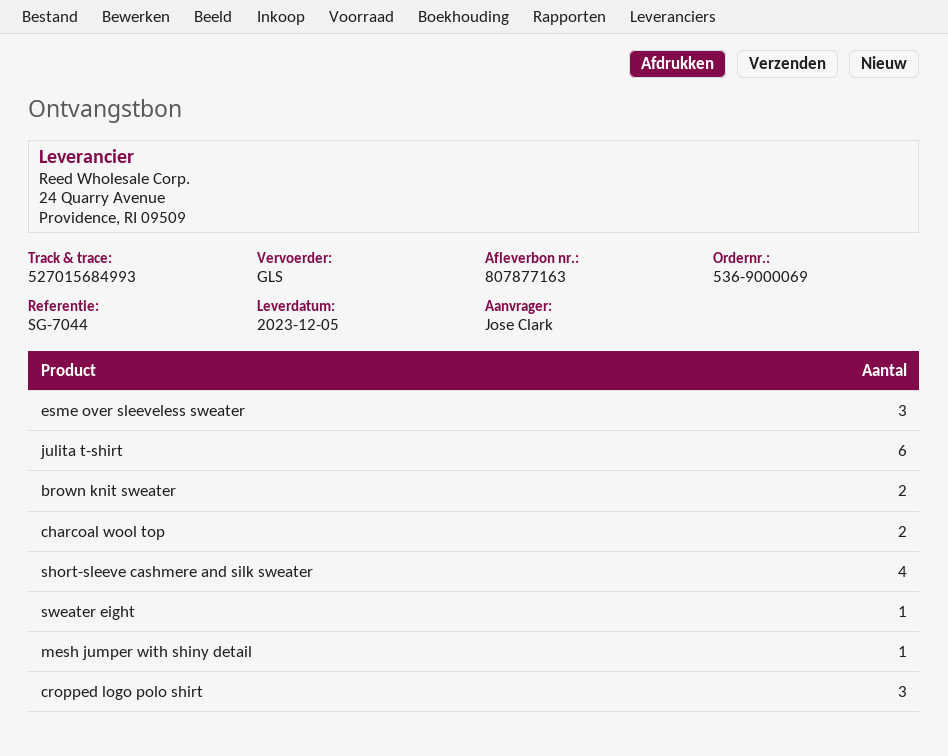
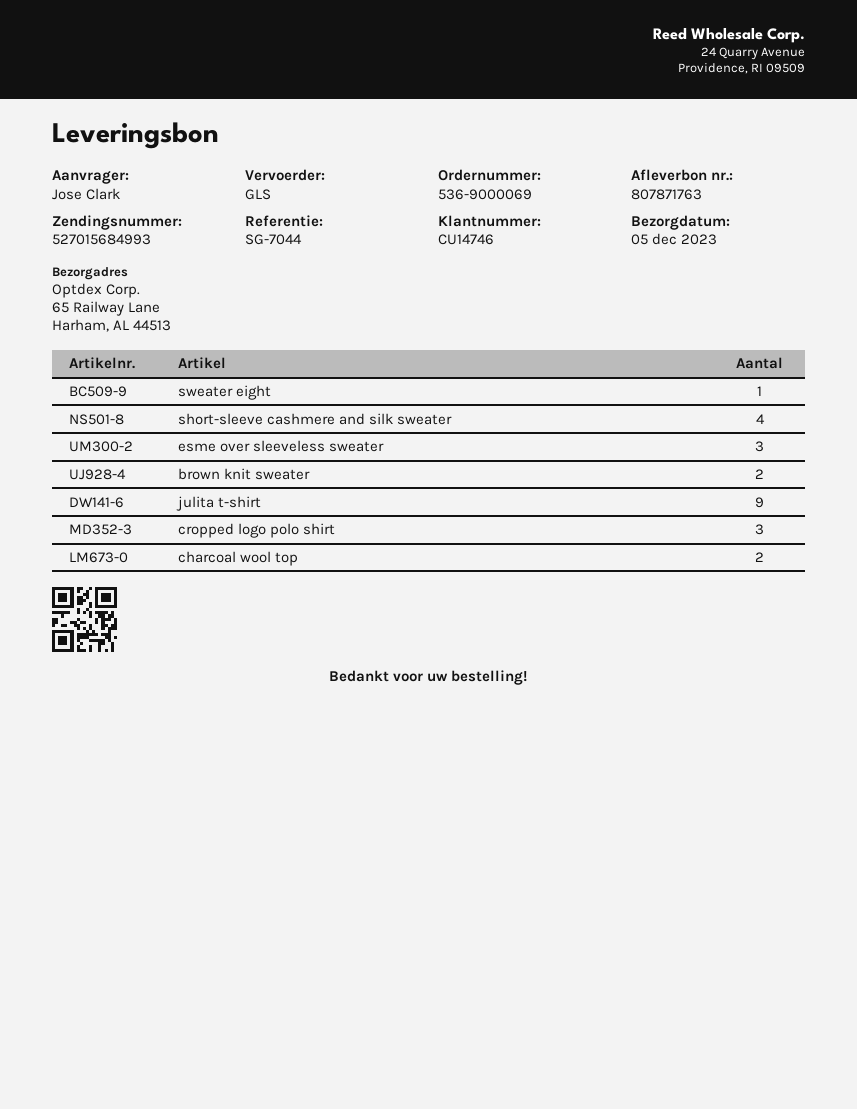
delivery note number: 807877163 -> 807871763
julita t-shirt: 6 -> 9
mesh jumper with shiny detail: 1 -> none

